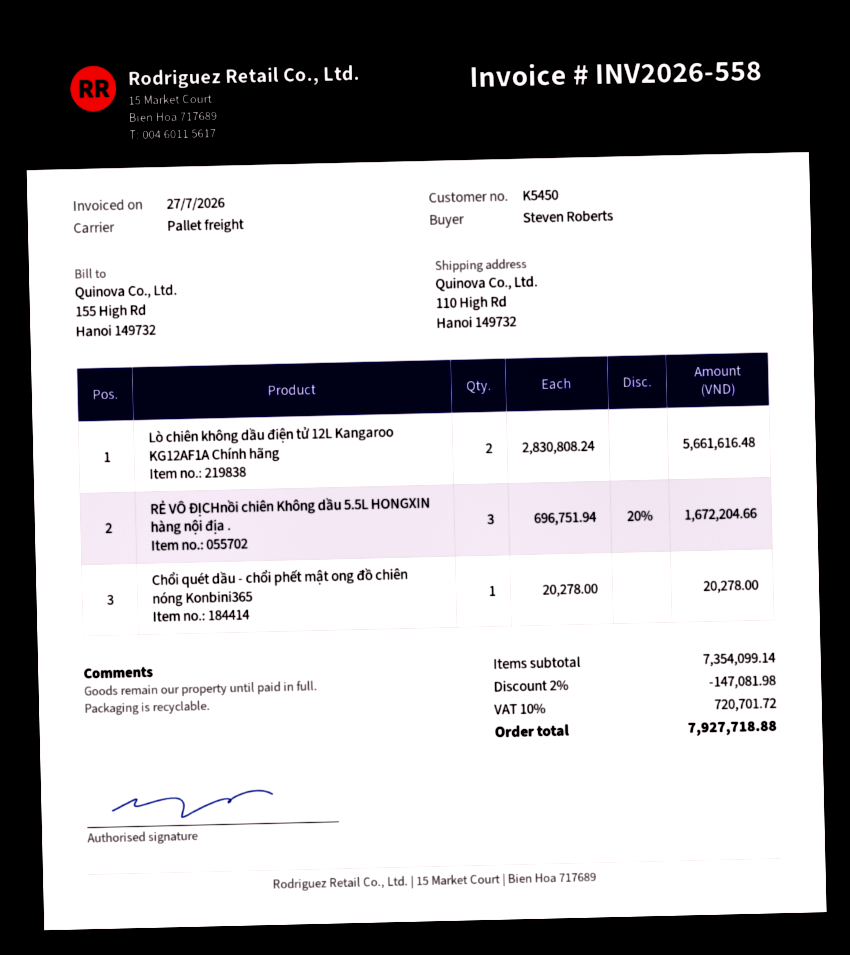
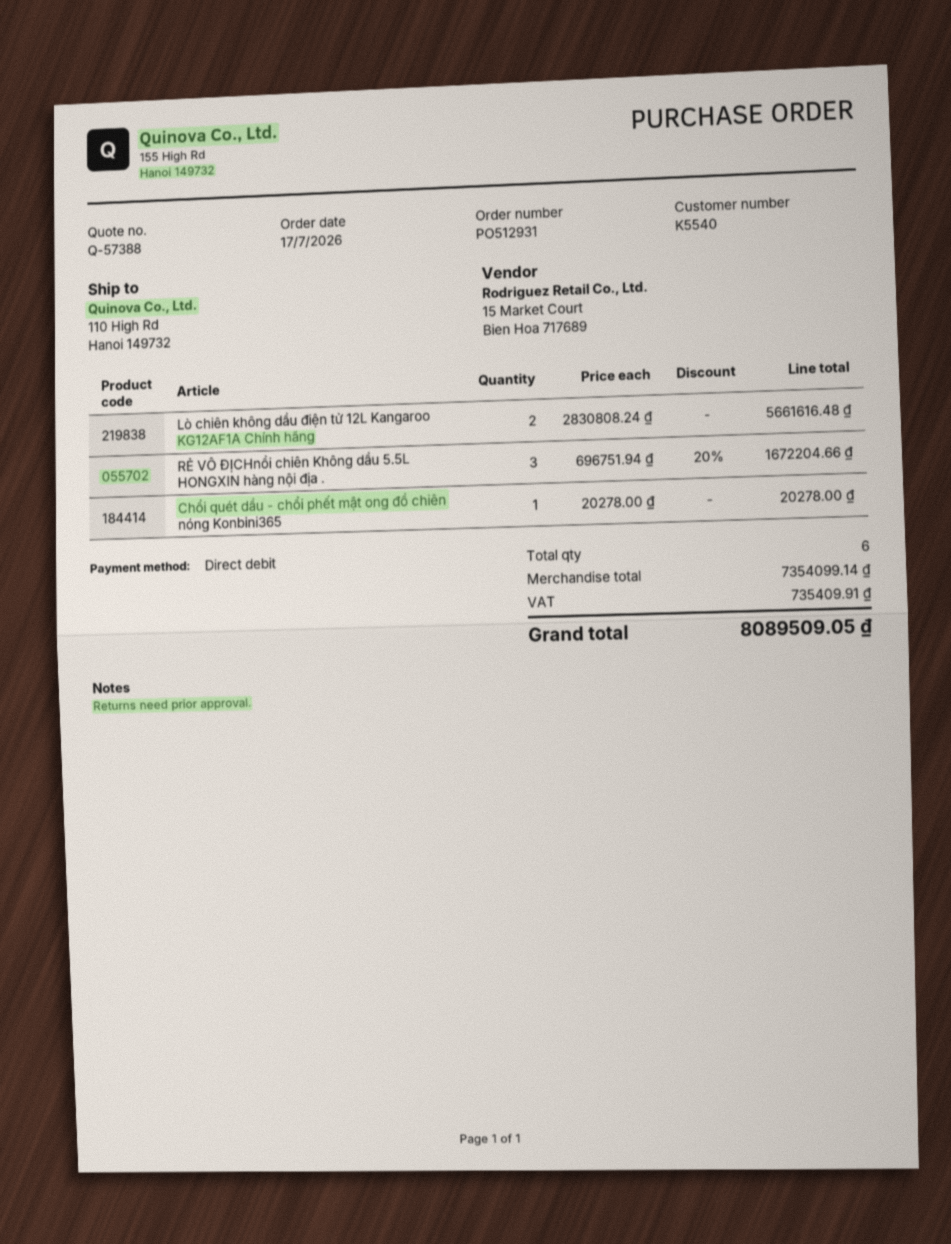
customer number: K5450 -> K5540
discount: 2% = 147081.98 -> none
tax: 720701.72 -> 735409.91
total: 7927718.88 -> 8089509.05

